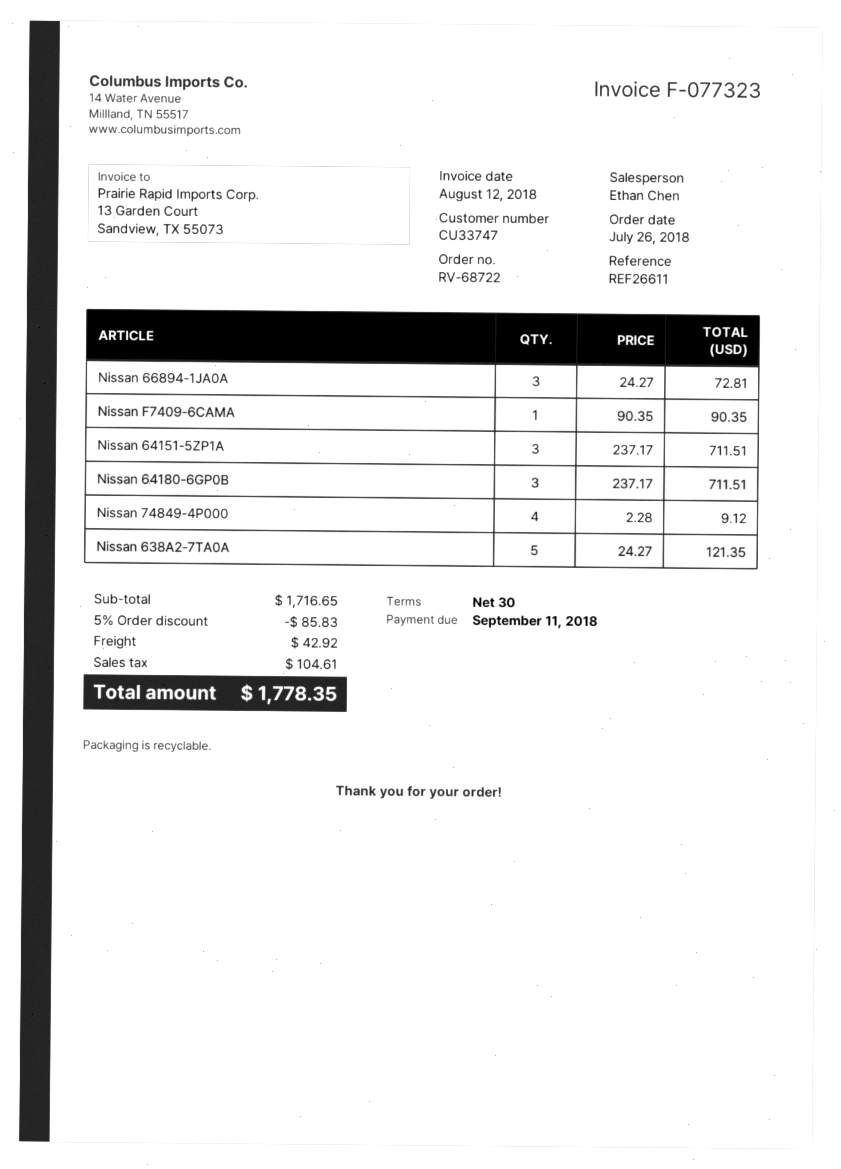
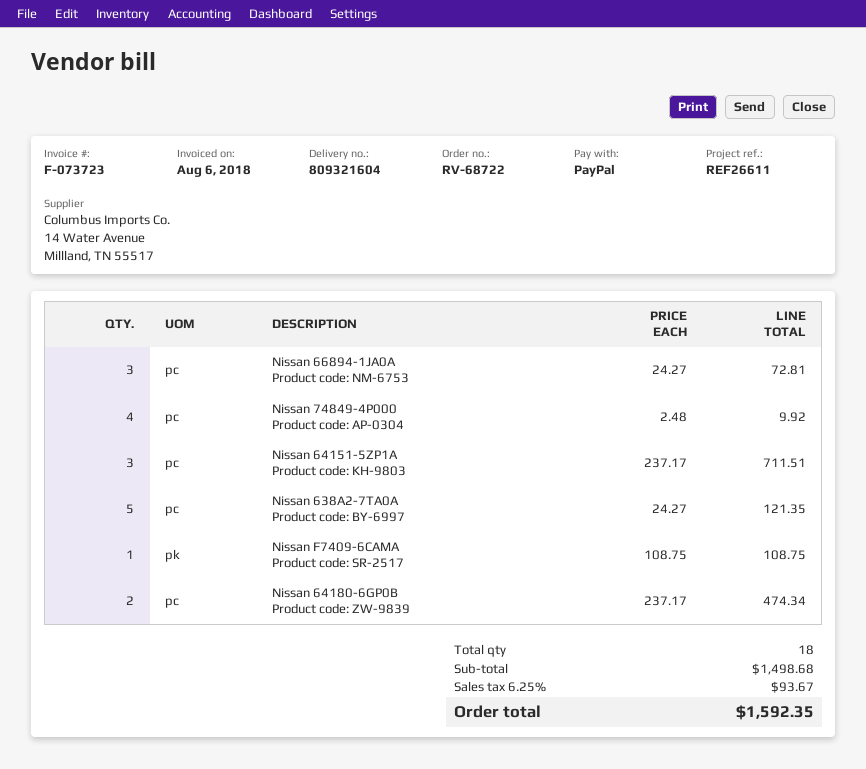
invoice number: F-077323 -> F-073723
invoice date: 2018-08-12 -> 2018-08-06
Nissan F7409-6CAMA: 1 x 90.35 = 90.35 -> 1 x 108.75 = 108.75
Nissan 64180-6GP0B: 3 x 237.17 = 711.51 -> 2 x 237.17 = 474.34
Nissan 74849-4P000: 4 x 2.28 = 9.12 -> 4 x 2.48 = 9.92
subtotal: 1716.65 -> 1498.68
discount: 5% = 85.83 -> none
shipping: 42.92 -> none
tax: 104.61 -> 93.67
total: 1778.35 -> 1592.35

